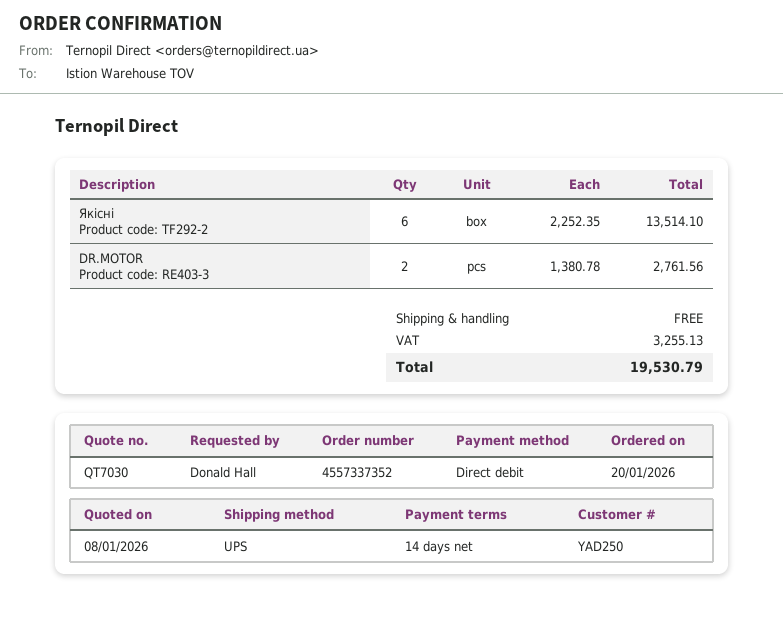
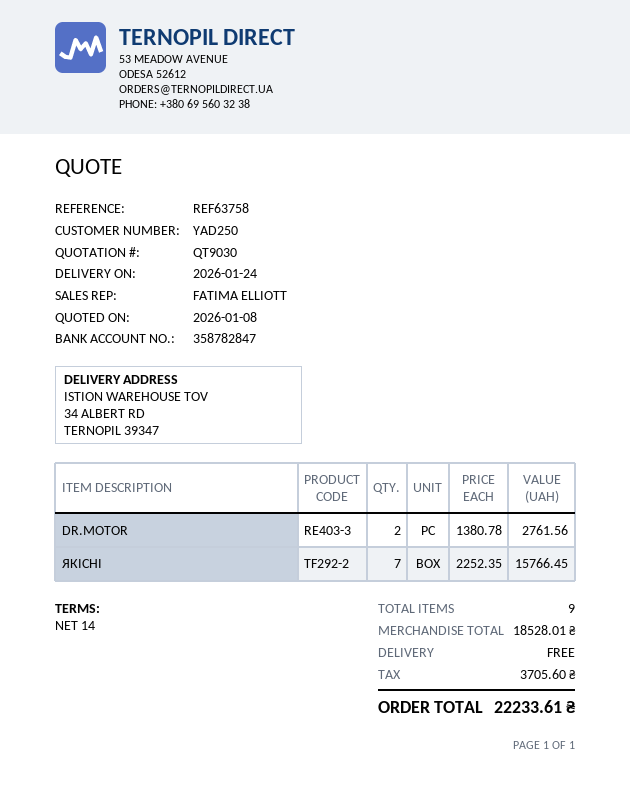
quote number: QT7030 -> QT9030
Якісні: 6 x 2252.35 = 13514.10 -> 7 x 2252.35 = 15766.45
tax: 3255.13 -> 3705.60
total: 19530.79 -> 22233.61

